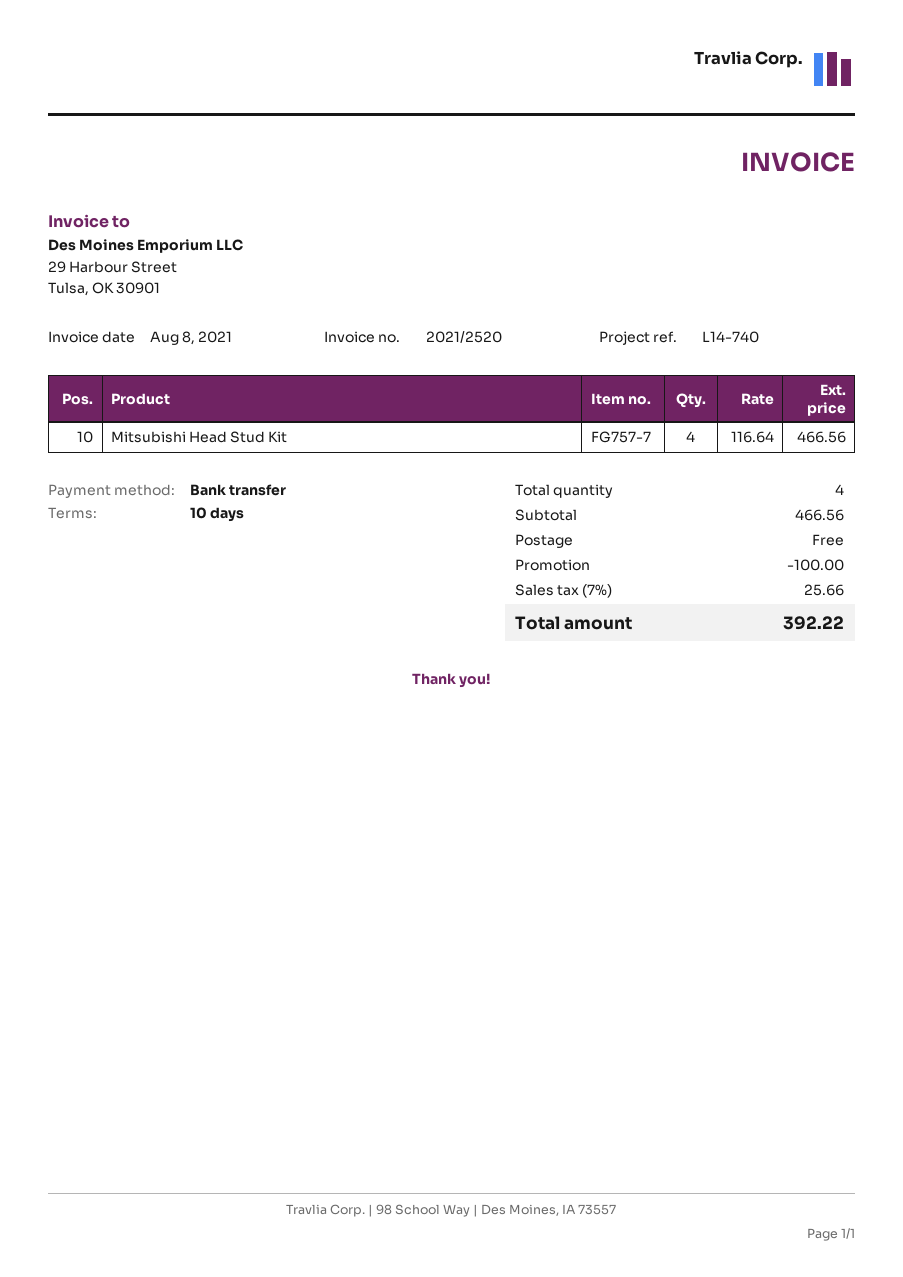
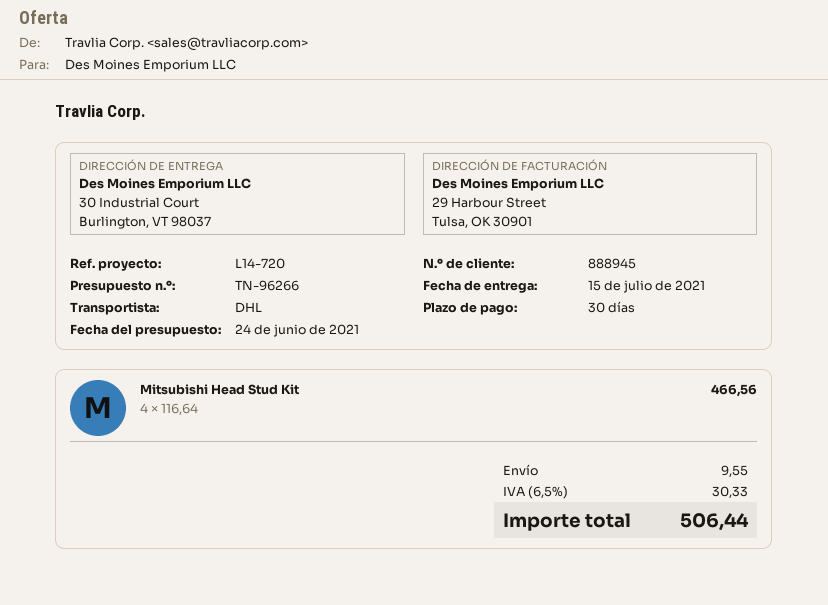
payment terms: 10 days -> 30 days
reference: L14-740 -> L14-720
discount: 100.00 -> none
shipping: 0.00 -> 9.55
tax: 7% = 25.66 -> 6.5% = 30.33
total: 392.22 -> 506.44

